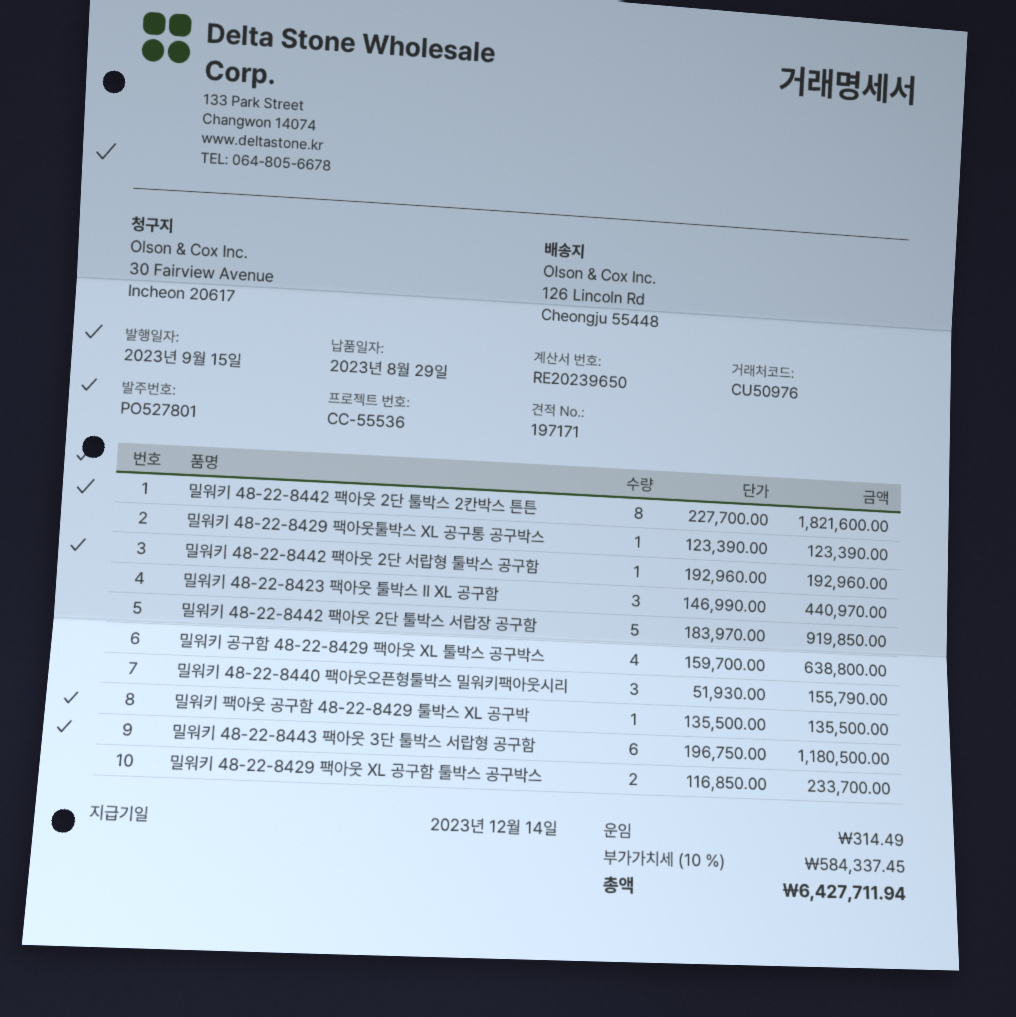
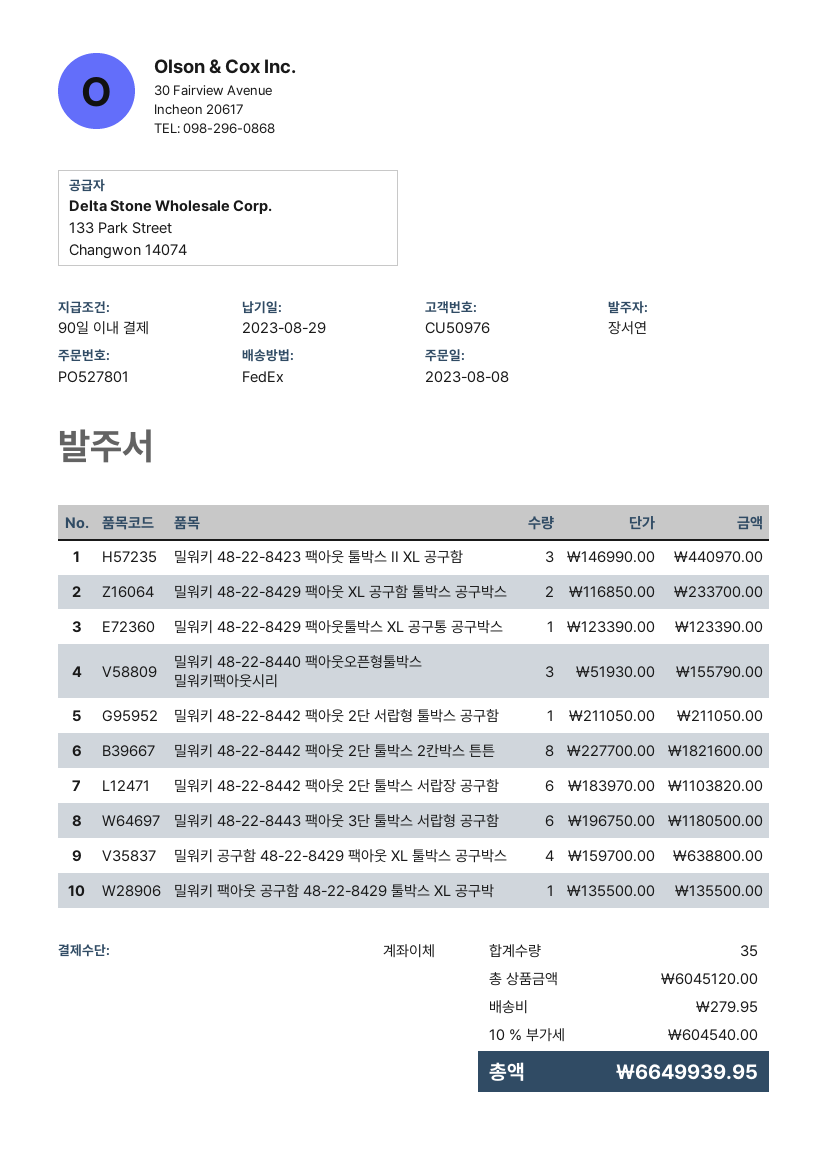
밀워키 48-22-8442 팩아웃 2단 서랍형 툴박스 공구함: 1 x 192960.00 = 192960.00 -> 1 x 211050.00 = 211050.00
밀워키 48-22-8442 팩아웃 2단 툴박스 서랍장 공구함: 5 x 183970.00 = 919850.00 -> 6 x 183970.00 = 1103820.00
shipping: 314.49 -> 279.95
tax: 10% = 584337.45 -> 10% = 604540.00
total: 6427711.94 -> 6649939.95

